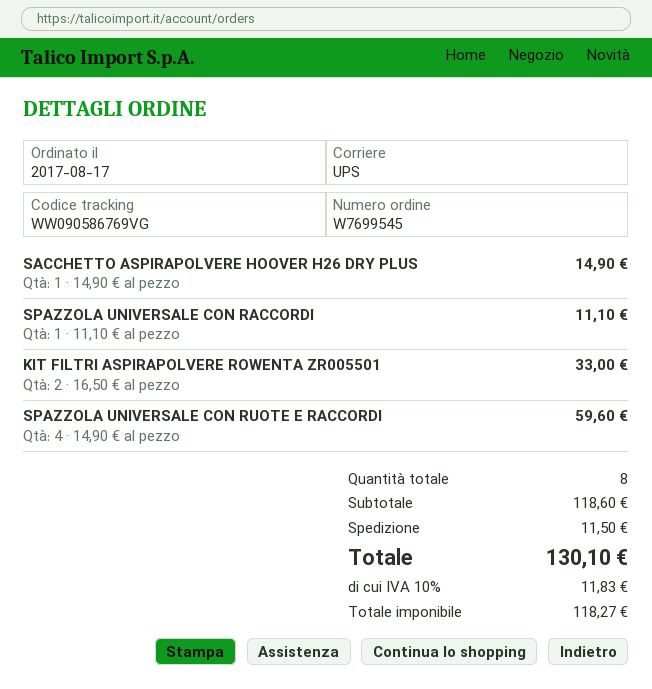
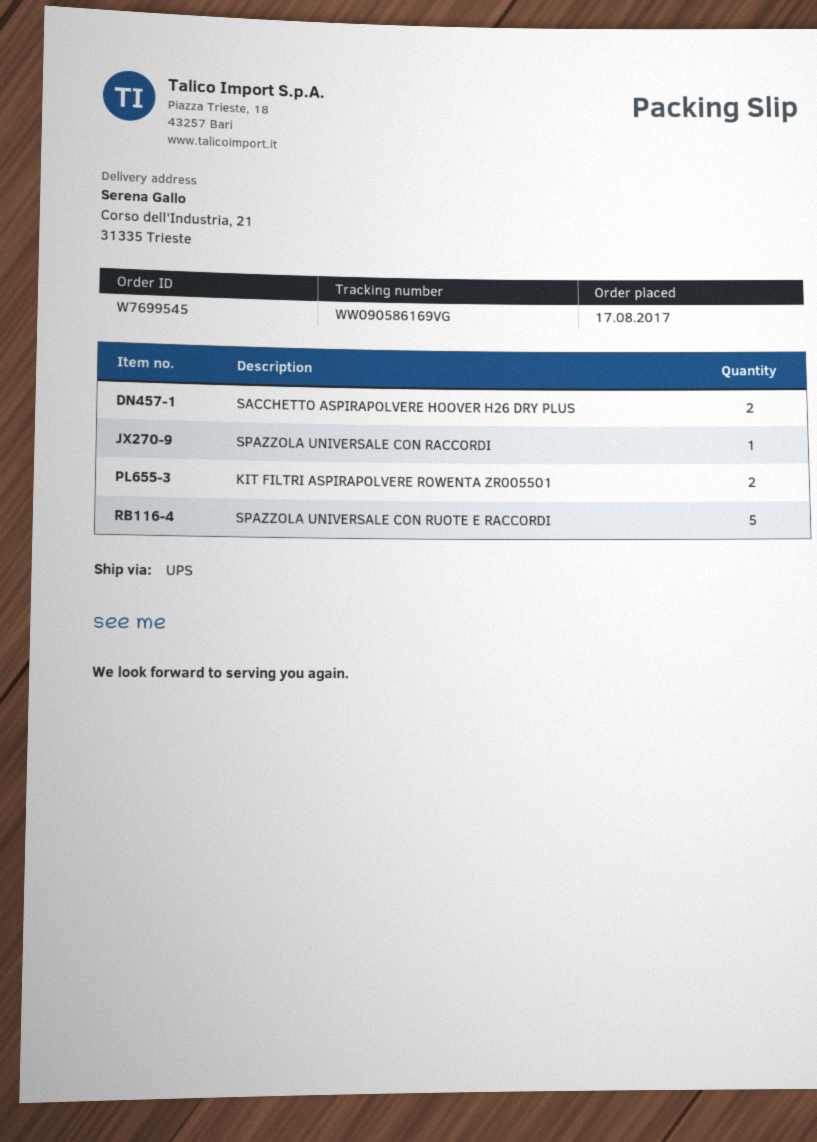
tracking number: WW090586769VG -> WW090586169VG
SACCHETTO ASPIRAPOLVERE HOOVER H26 DRY PLUS: 1 -> 2
SPAZZOLA UNIVERSALE CON RUOTE E RACCORDI: 4 -> 5

